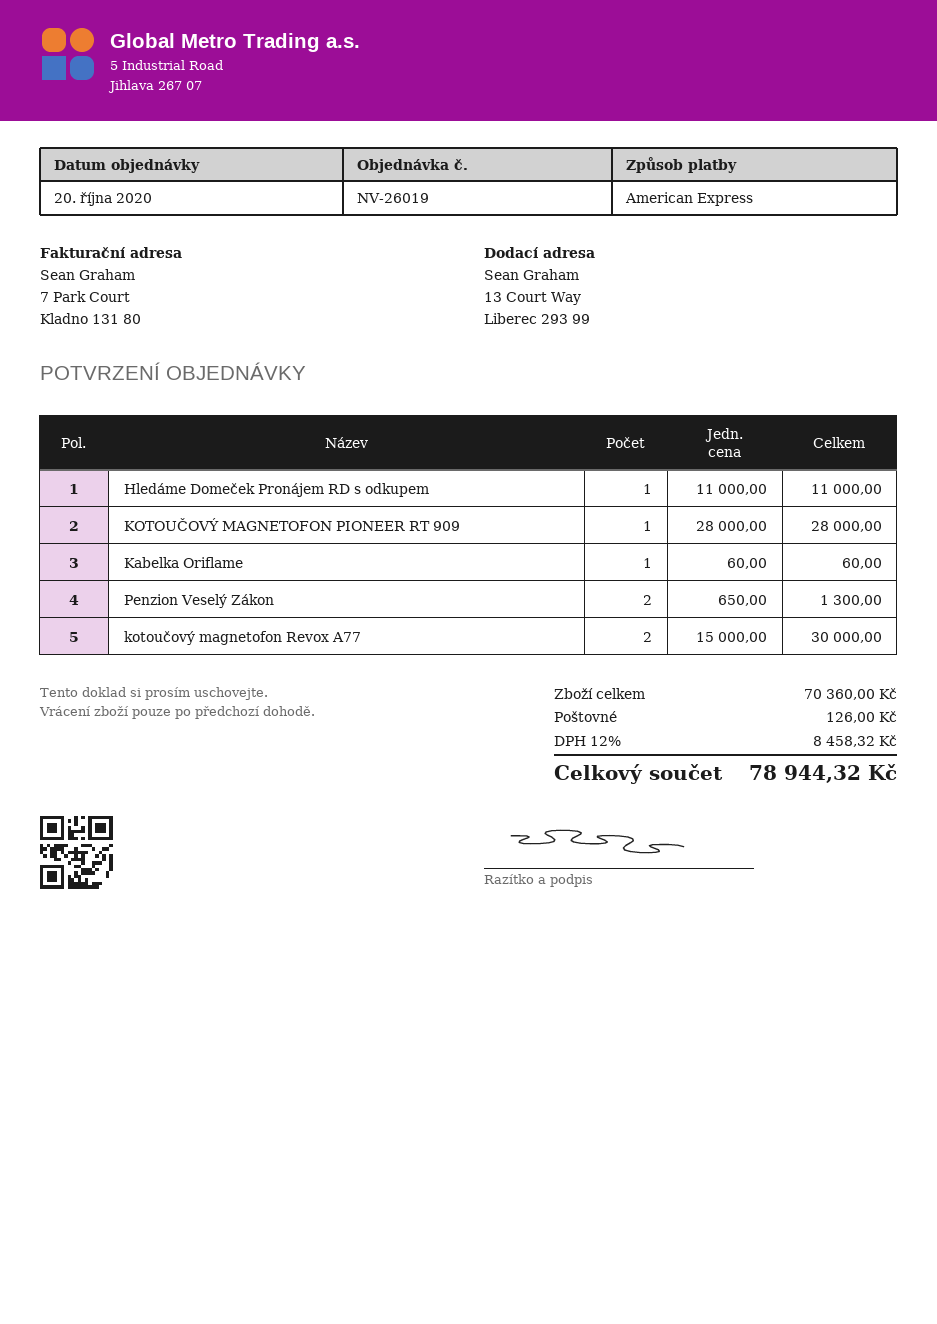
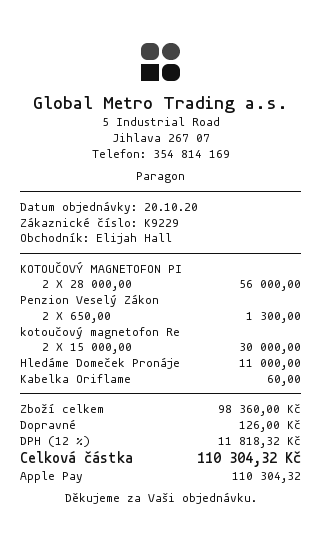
payment method: American Express -> Apple Pay
KOTOUČOVÝ MAGNETOFON PIONEER RT 909: 1 x 28000.00 = 28000.00 -> 2 x 28000.00 = 56000.00
subtotal: 70360.00 -> 98360.00
tax: 12% = 8458.32 -> 12% = 11818.32
total: 78944.32 -> 110304.32

